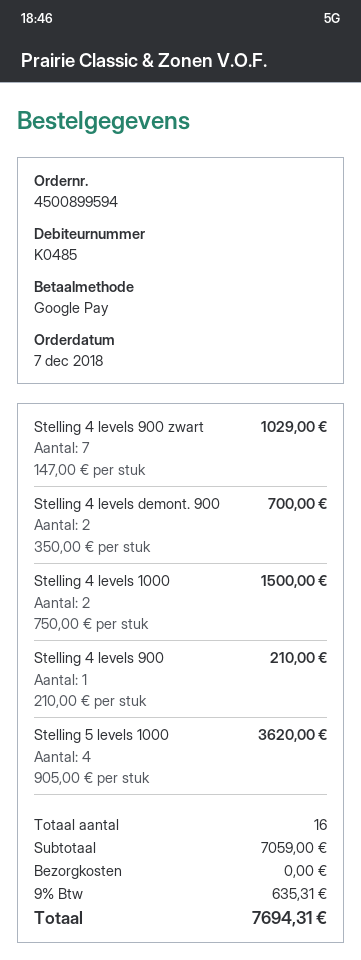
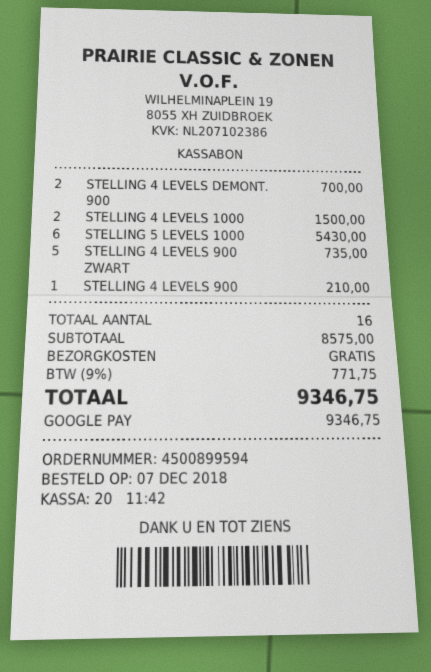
Stelling 4 levels 900 zwart: 7 for 1029.00 -> 5 for 735.00
Stelling 5 levels 1000: 4 for 3620.00 -> 6 for 5430.00
subtotal: 7059.00 -> 8575.00
tax: 9% = 635.31 -> 9% = 771.75
total: 7694.31 -> 9346.75

